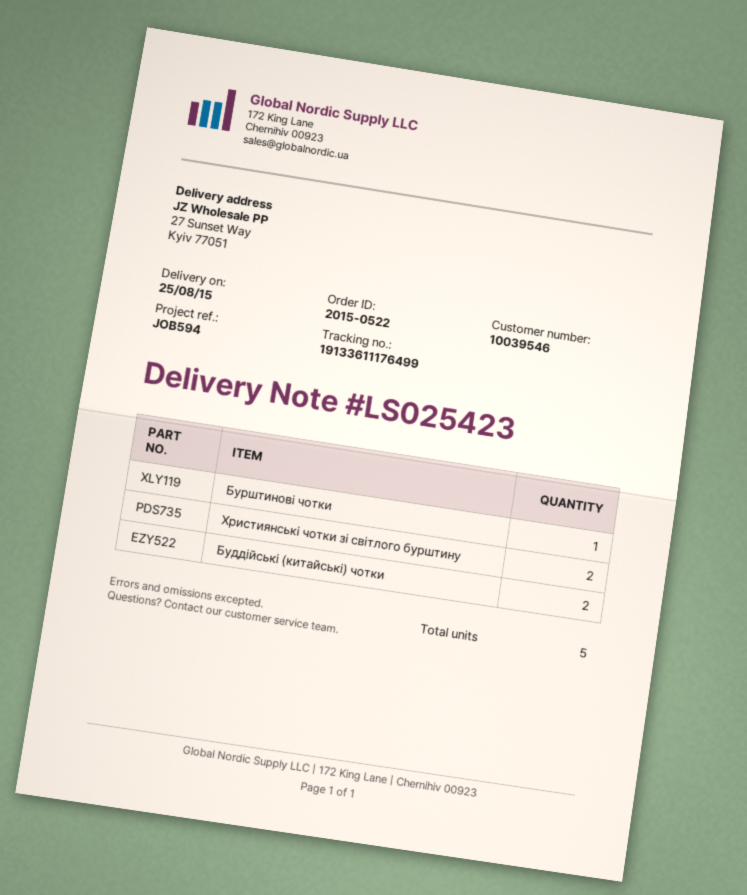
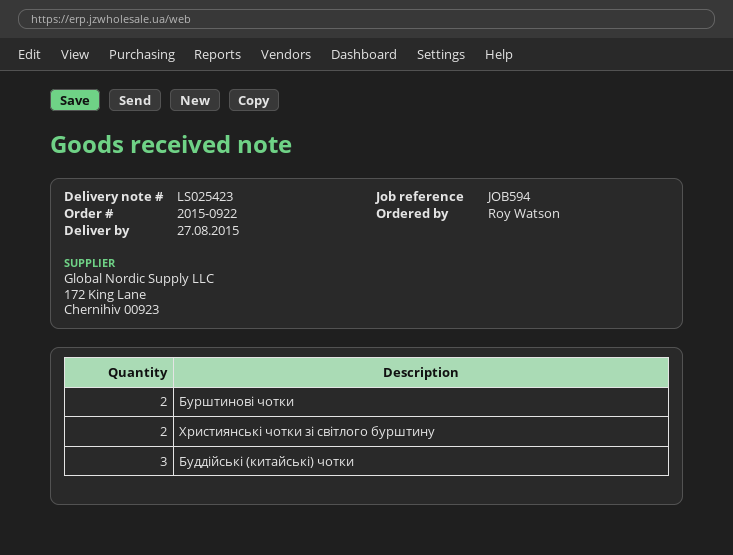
order number: 2015-0522 -> 2015-0922
delivery date: 2015-08-25 -> 2015-08-27
Бурштинові чотки: 1 -> 2
Буддійські (китайські) чотки: 2 -> 3

